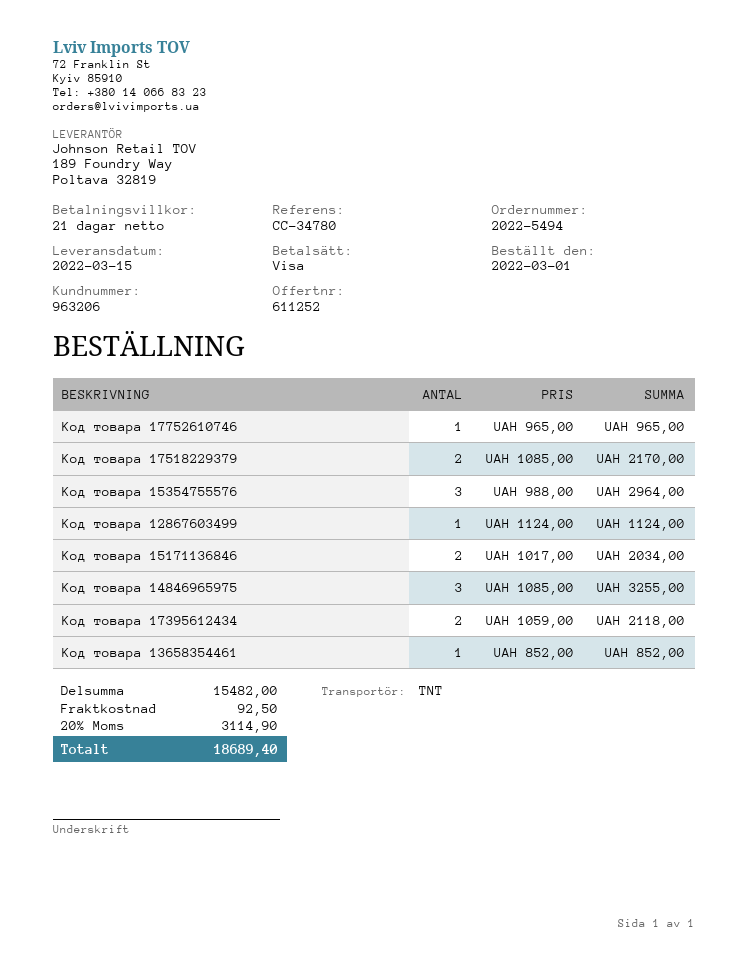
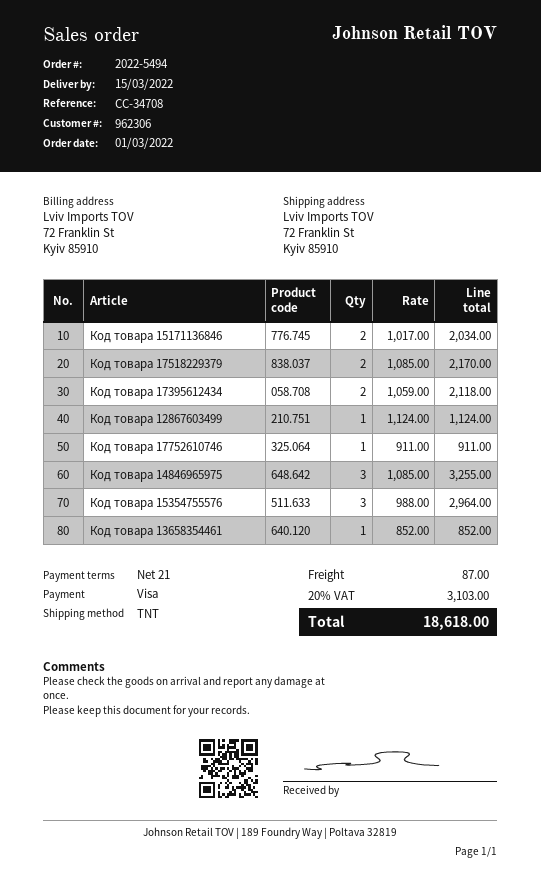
customer number: 963206 -> 962306
reference: CC-34780 -> CC-34708
Код товара 17752610746: 1 x 965.00 = 965.00 -> 1 x 911.00 = 911.00
shipping: 92.50 -> 87.00
tax: 20% = 3114.90 -> 20% = 3103.00
total: 18689.40 -> 18618.00

